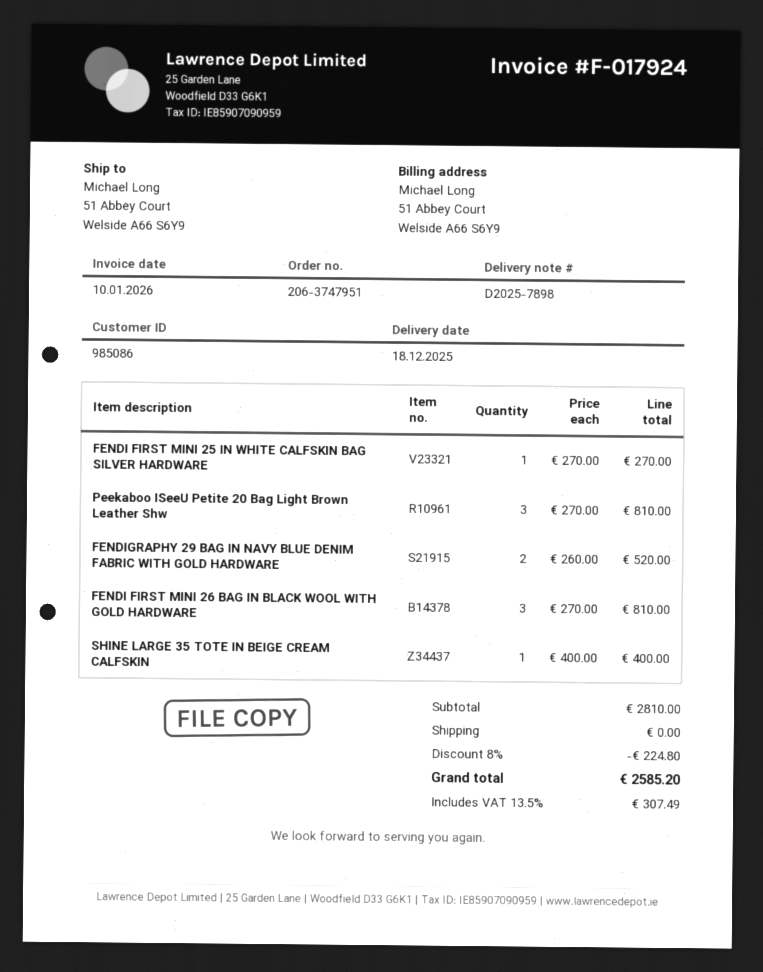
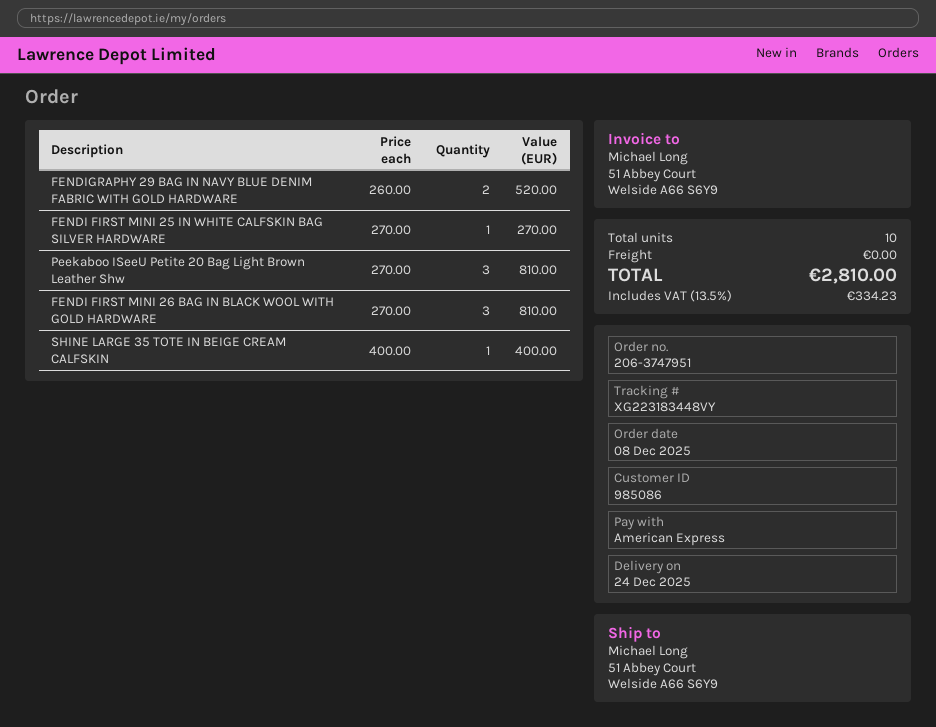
delivery date: 2025-12-18 -> 2025-12-24
discount: 8% = 224.80 -> none
tax: 13.5% = 307.49 -> 13.5% = 334.23
total: 2585.20 -> 2810.00

